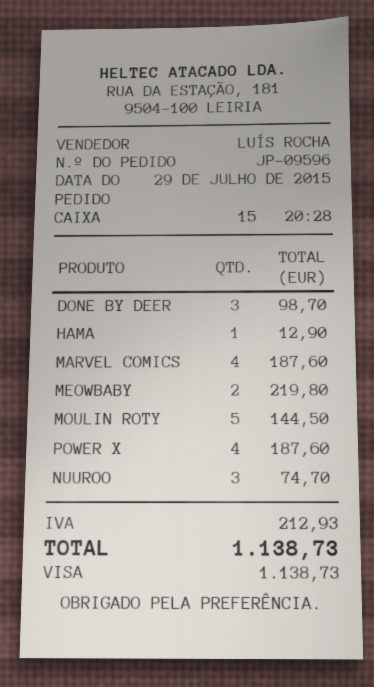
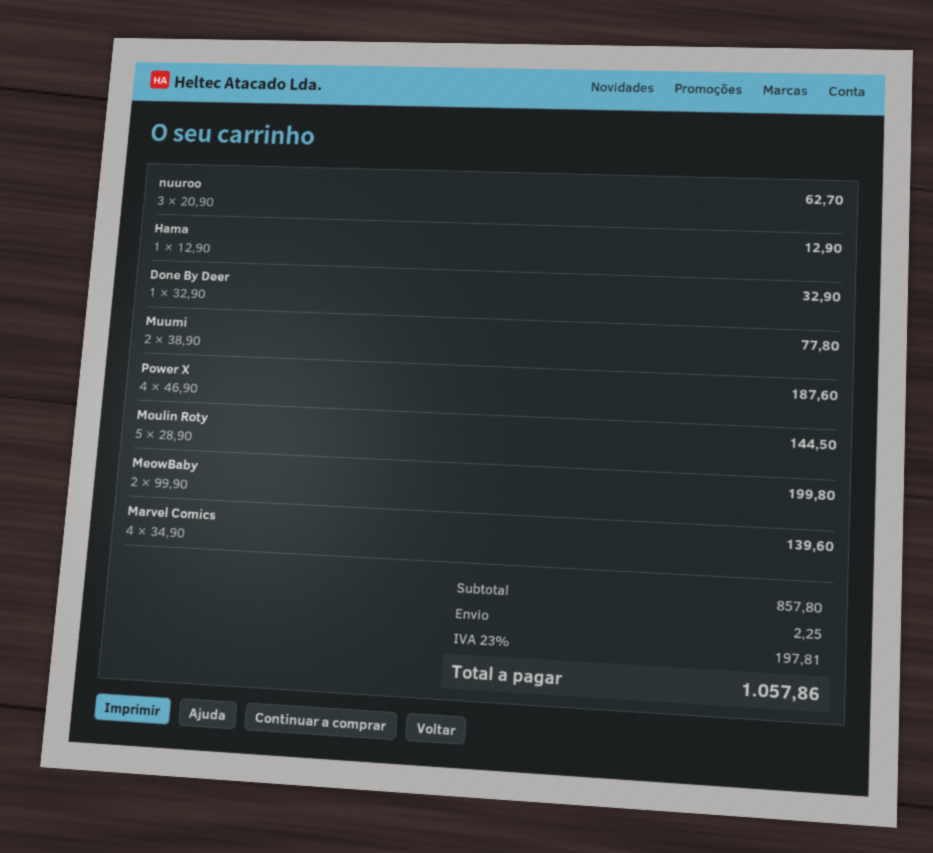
DONE BY DEER: 3 for 98.70 -> 1 for 32.90
MARVEL COMICS: 4 for 187.60 -> 4 for 139.60
MEOWBABY: 2 for 219.80 -> 2 for 199.80
NUUROO: 3 for 74.70 -> 3 for 62.70
Muumi: none -> 2 for 77.80
shipping: none -> 2.25
tax: 212.93 -> 197.81
total: 1138.73 -> 1057.86

